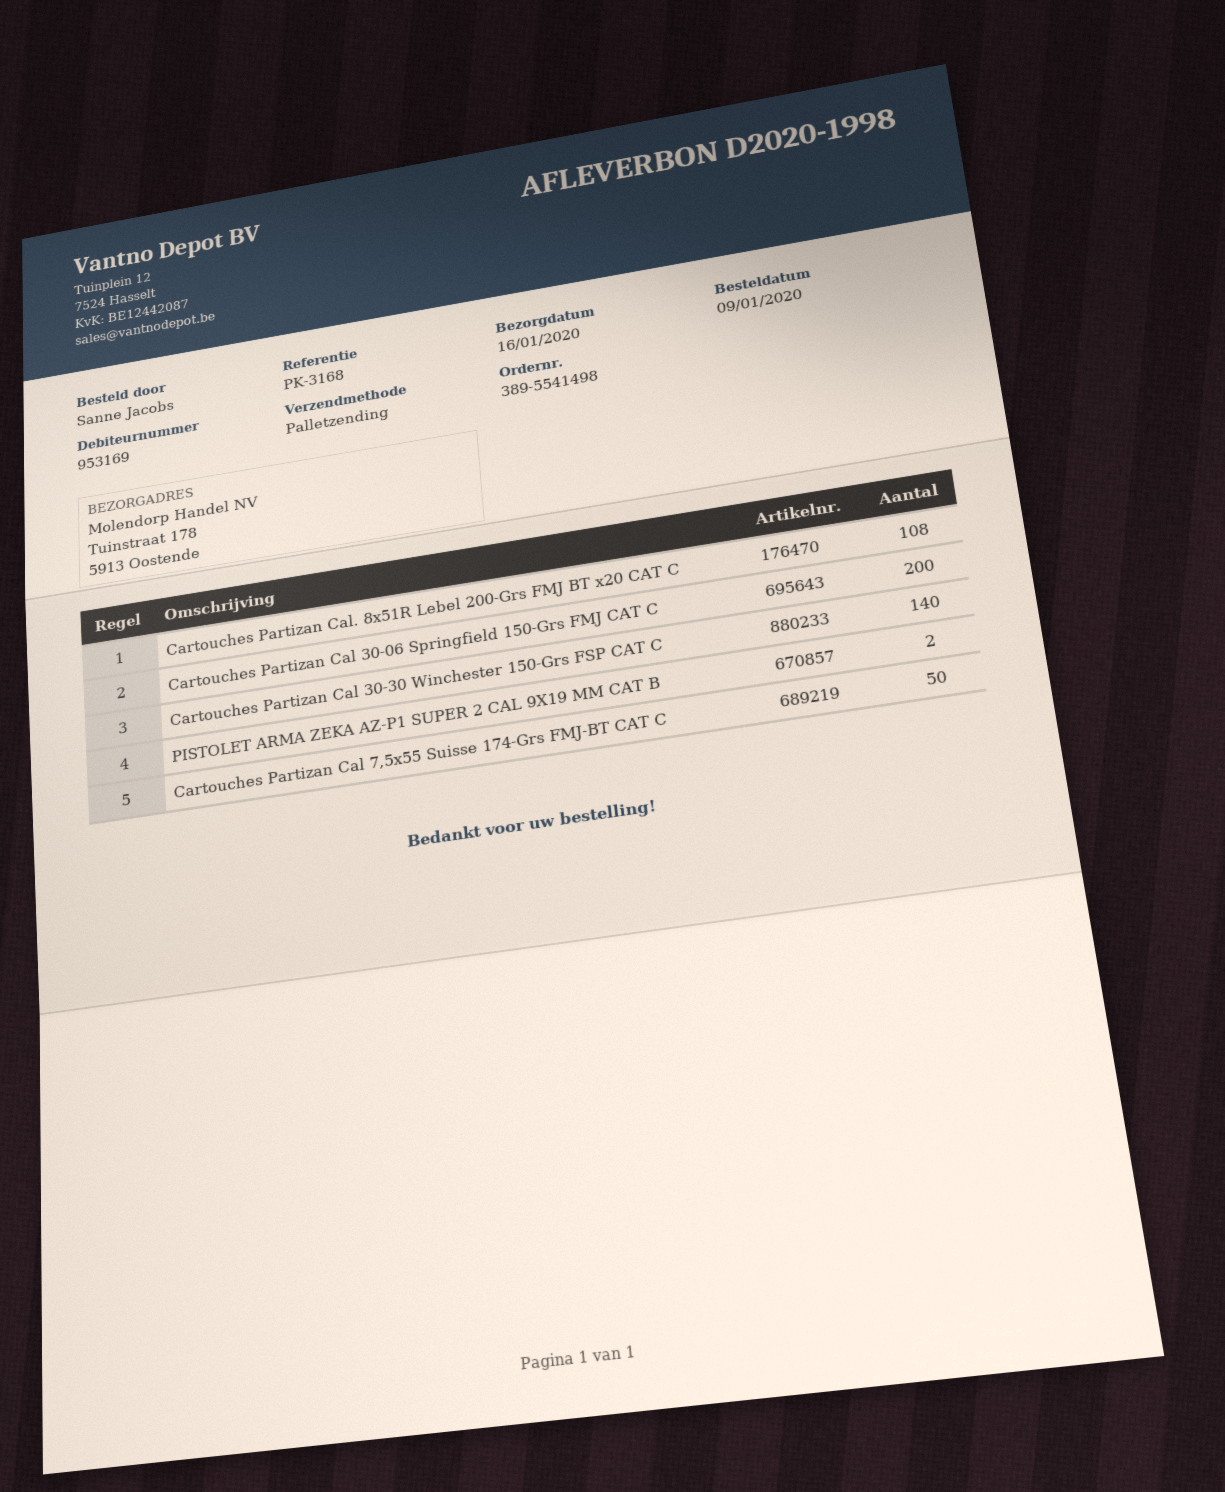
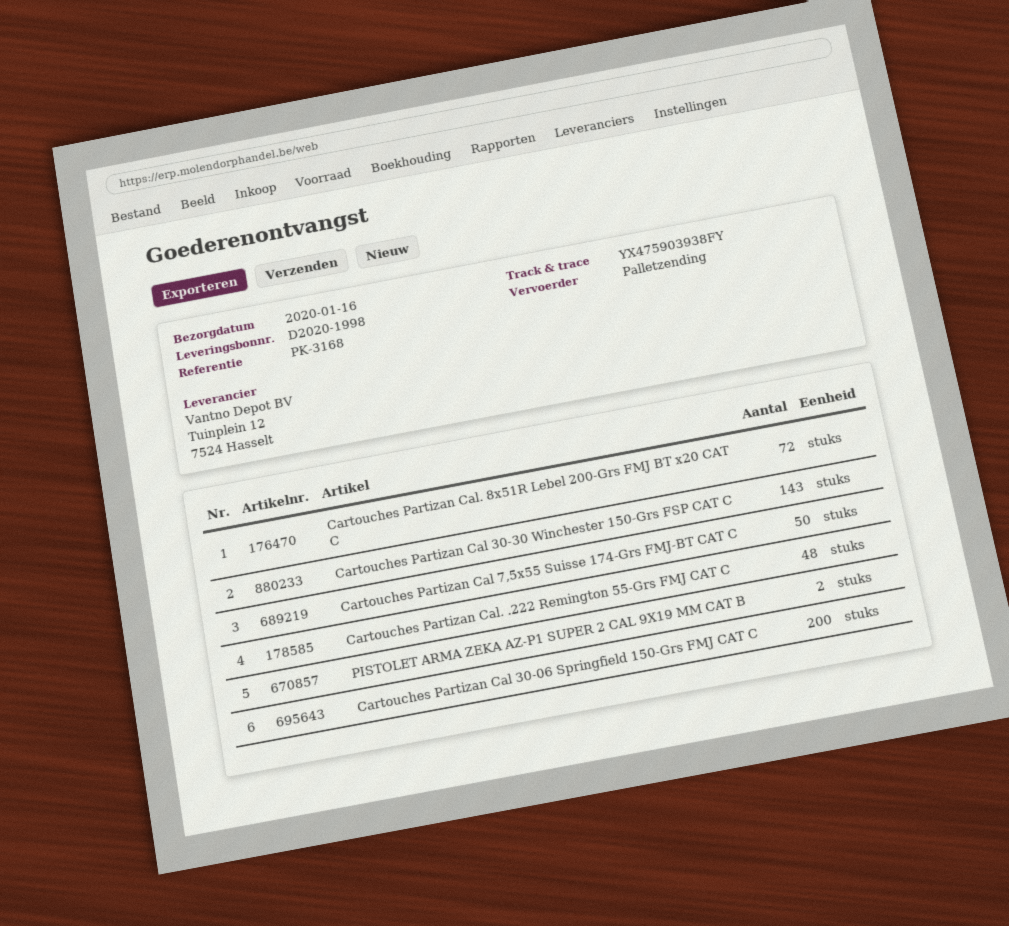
Cartouches Partizan Cal. 8x51R Lebel 200-Grs FMJ BT x20 CAT C: 108 -> 72
Cartouches Partizan Cal 30-30 Winchester 150-Grs FSP CAT C: 140 -> 143
Cartouches Partizan Cal. .222 Remington 55-Grs FMJ CAT C: none -> 48

